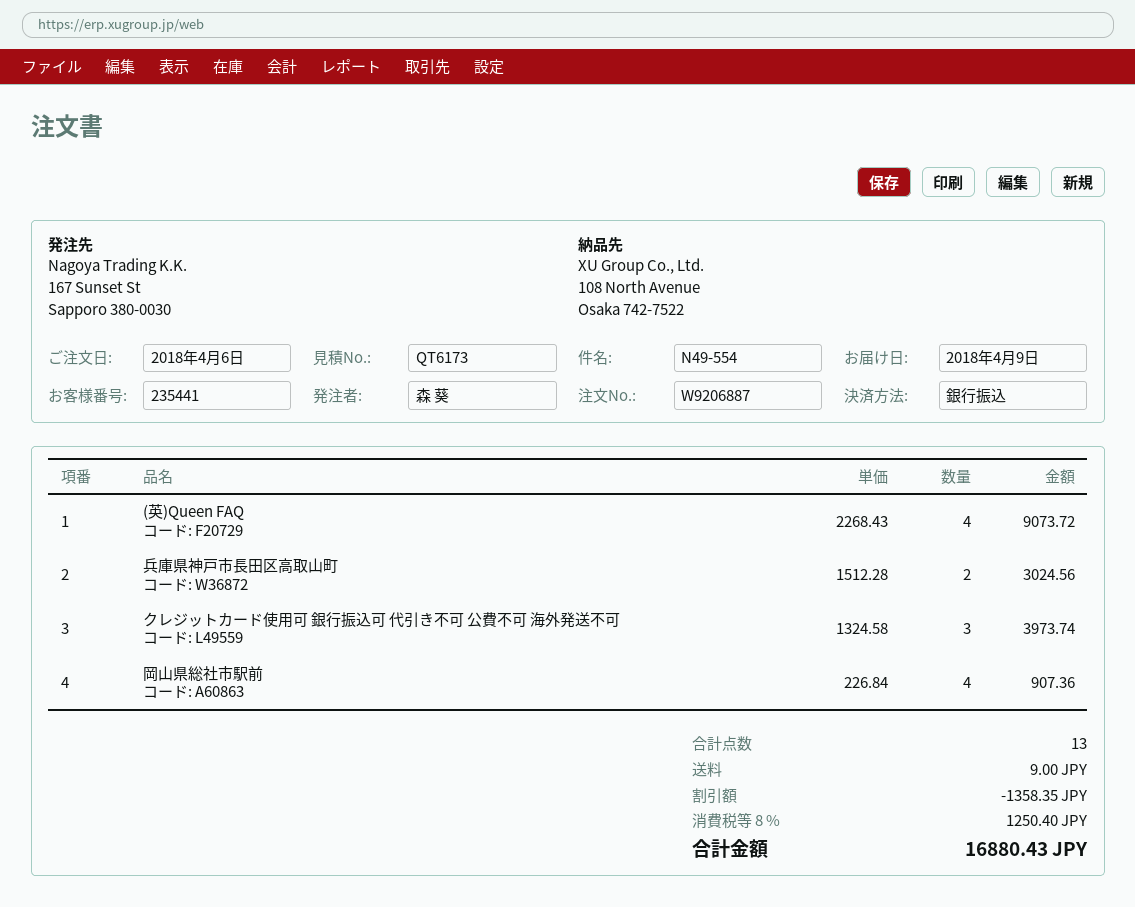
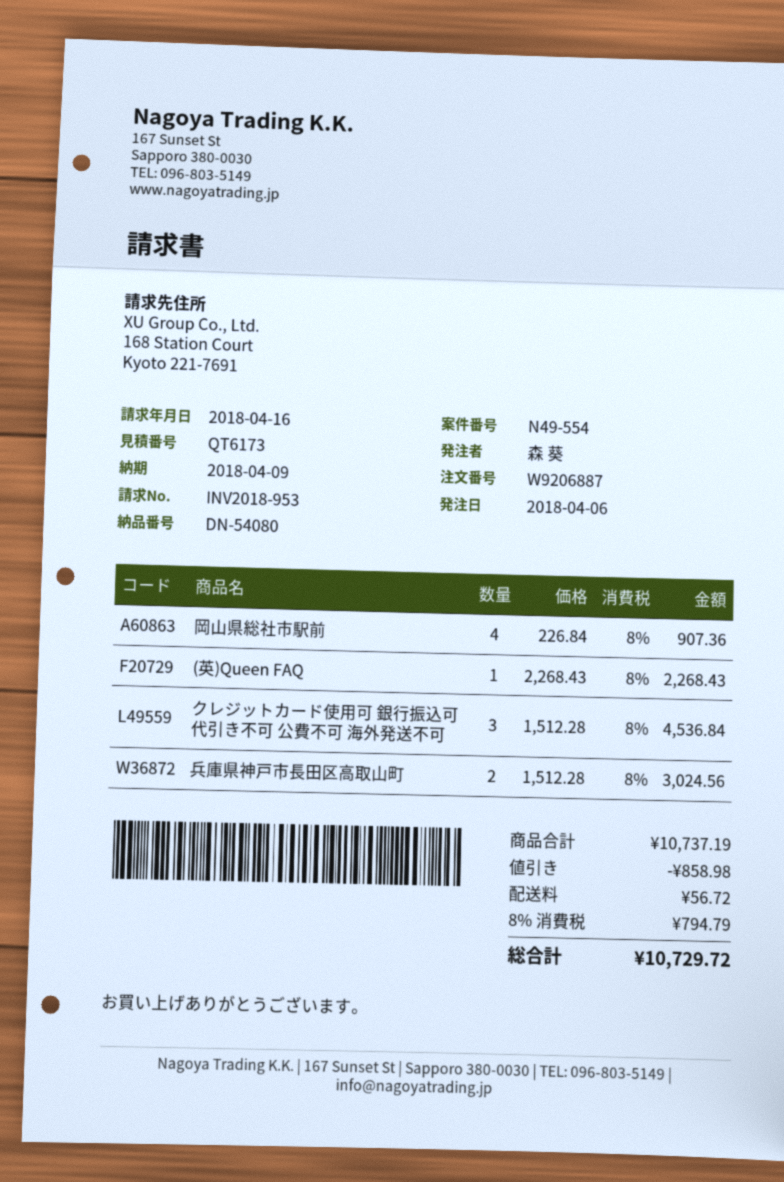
(英)Queen FAQ: 4 x 2268.43 = 9073.72 -> 1 x 2268.43 = 2268.43
クレジットカード使用可 銀行振込可 代引き不可 公費不可 海外発送不可: 3 x 1324.58 = 3973.74 -> 3 x 1512.28 = 4536.84
discount: 1358.35 -> 858.98
shipping: 9.00 -> 56.72
tax: 8% = 1250.40 -> 8% = 794.79
total: 16880.43 -> 10729.72

